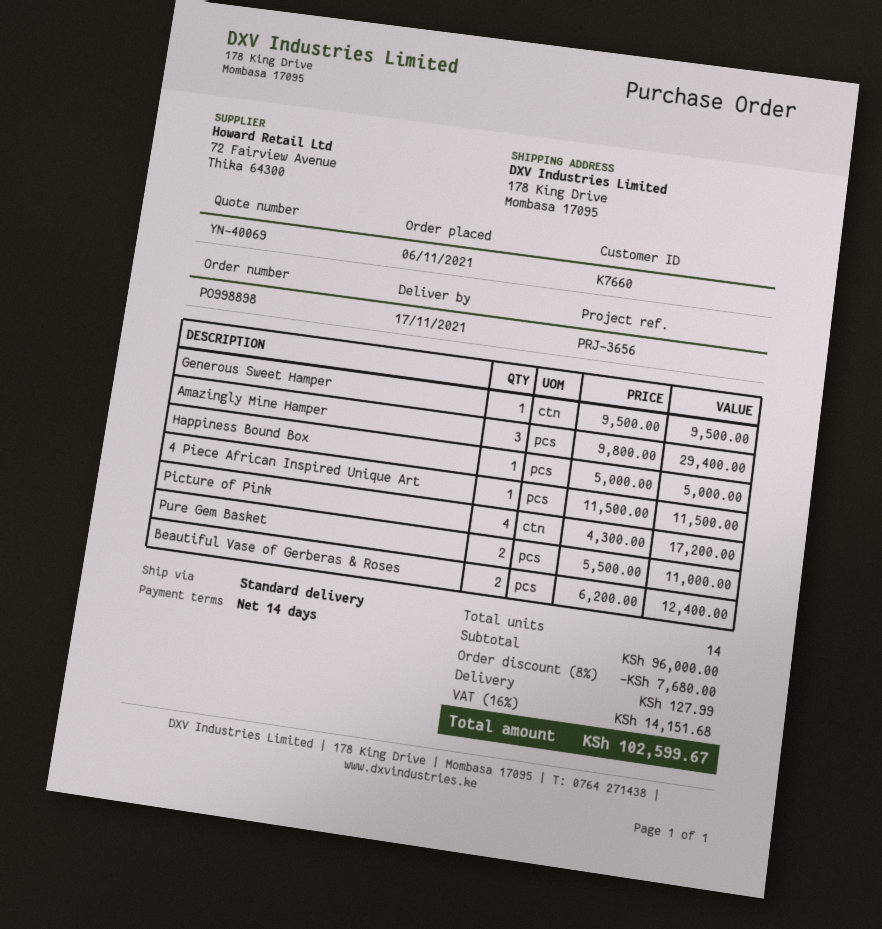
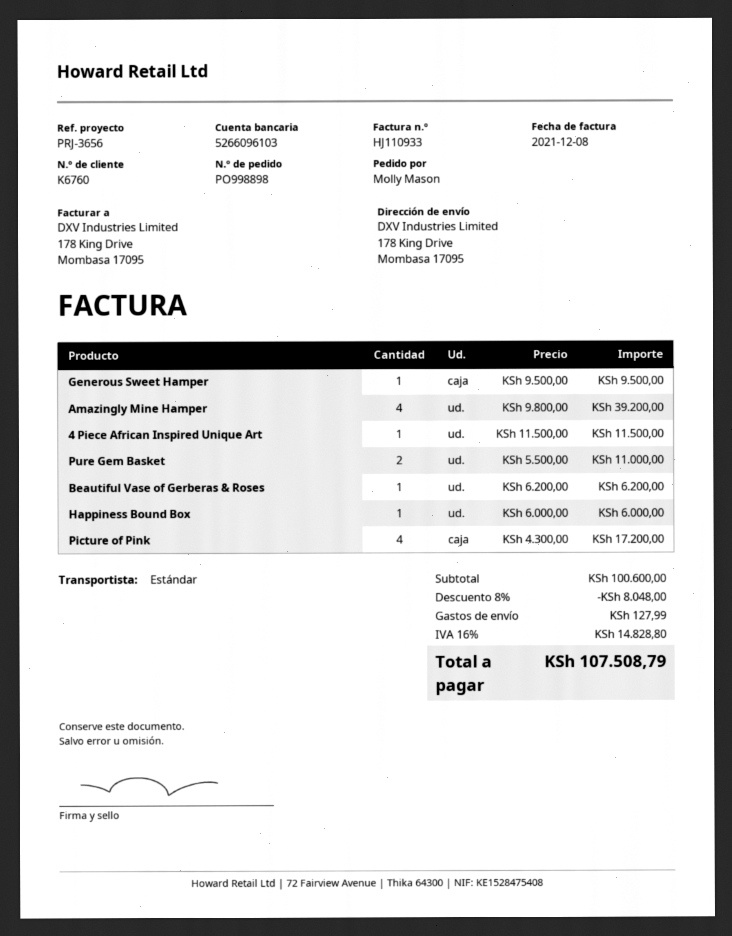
customer number: K7660 -> K6760
Amazingly Mine Hamper: 3 x 9800.00 = 29400.00 -> 4 x 9800.00 = 39200.00
Happiness Bound Box: 1 x 5000.00 = 5000.00 -> 1 x 6000.00 = 6000.00
Beautiful Vase of Gerberas & Roses: 2 x 6200.00 = 12400.00 -> 1 x 6200.00 = 6200.00
subtotal: 96000.00 -> 100600.00
discount: 8% = 7680.00 -> 8% = 8048.00
tax: 16% = 14151.68 -> 16% = 14828.80
total: 102599.67 -> 107508.79

